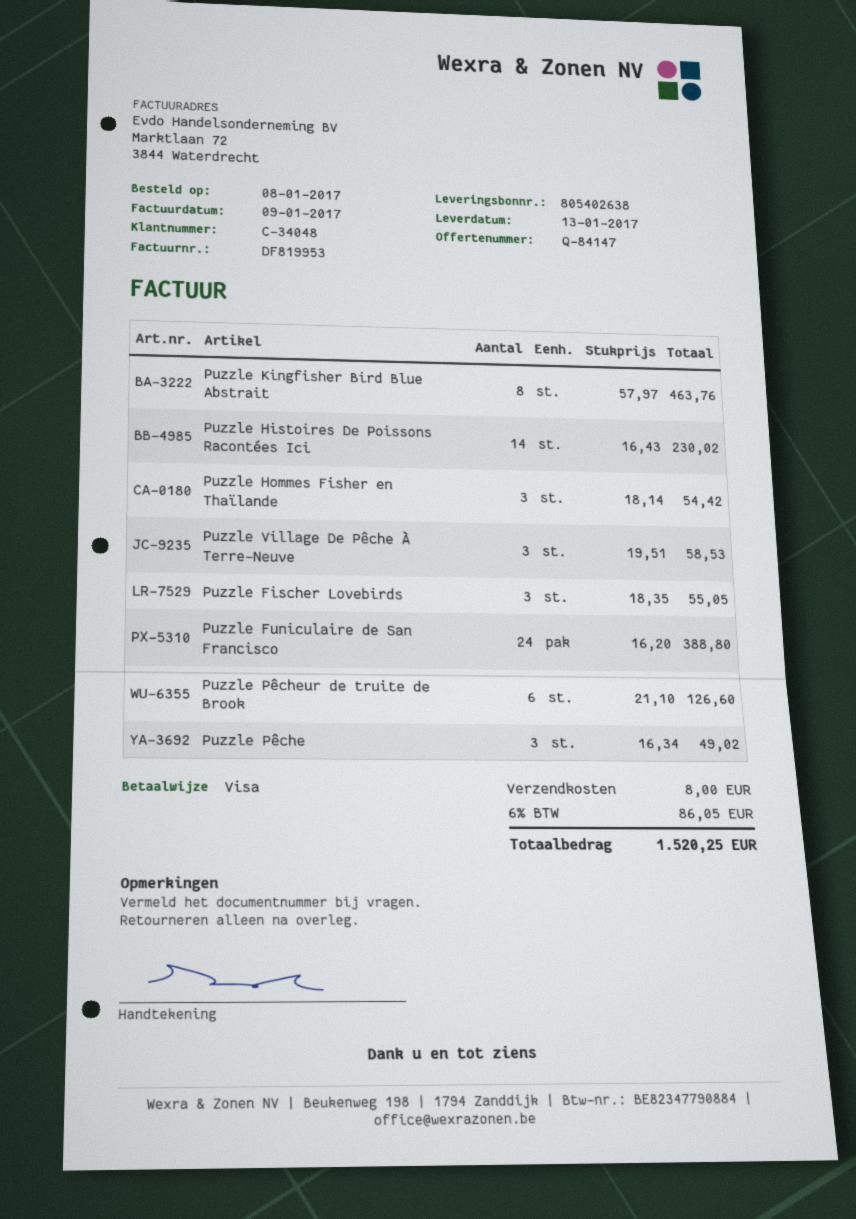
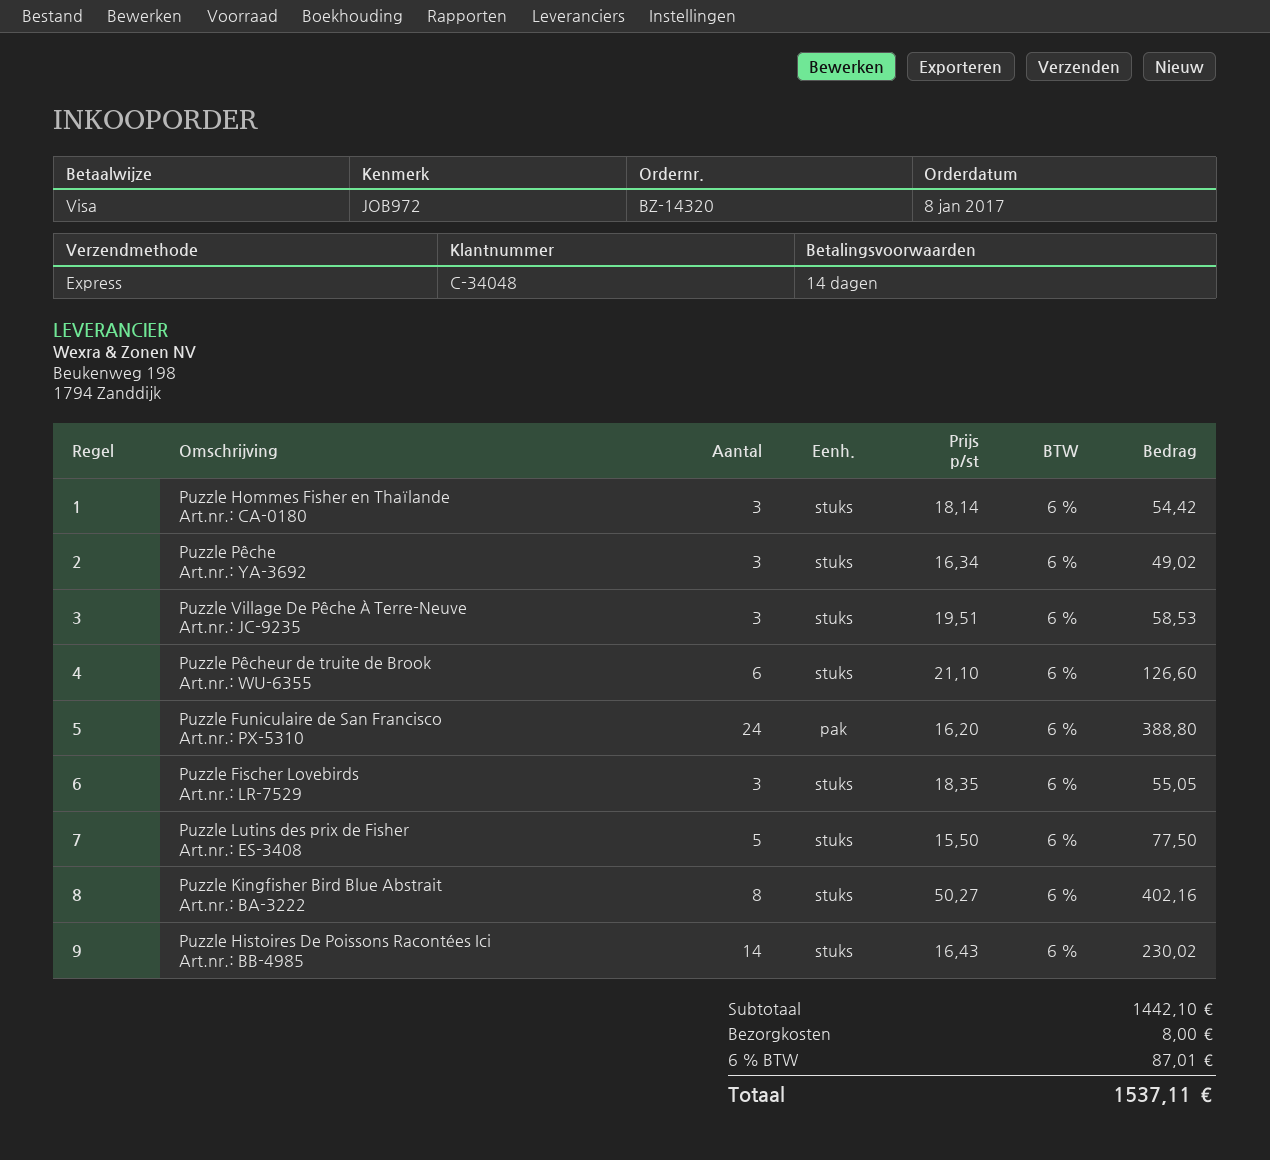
Puzzle Kingfisher Bird Blue Abstrait: 8 x 57.97 = 463.76 -> 8 x 50.27 = 402.16
Puzzle Lutins des prix de Fisher: none -> 5 x 15.50 = 77.50
tax: 6% = 86.05 -> 6% = 87.01
total: 1520.25 -> 1537.11

